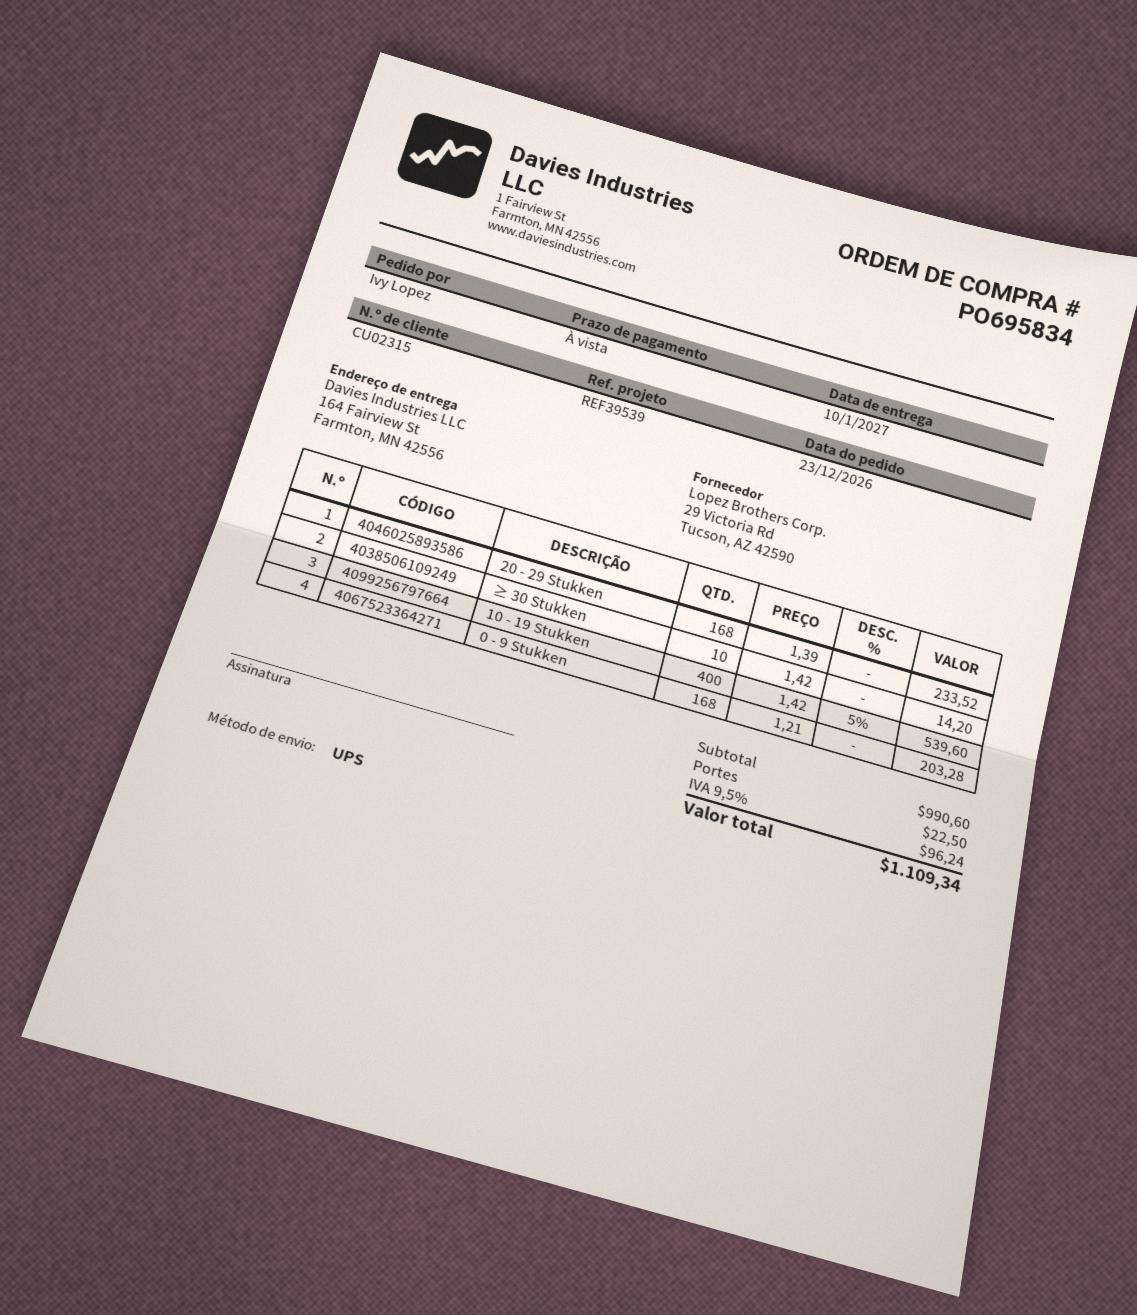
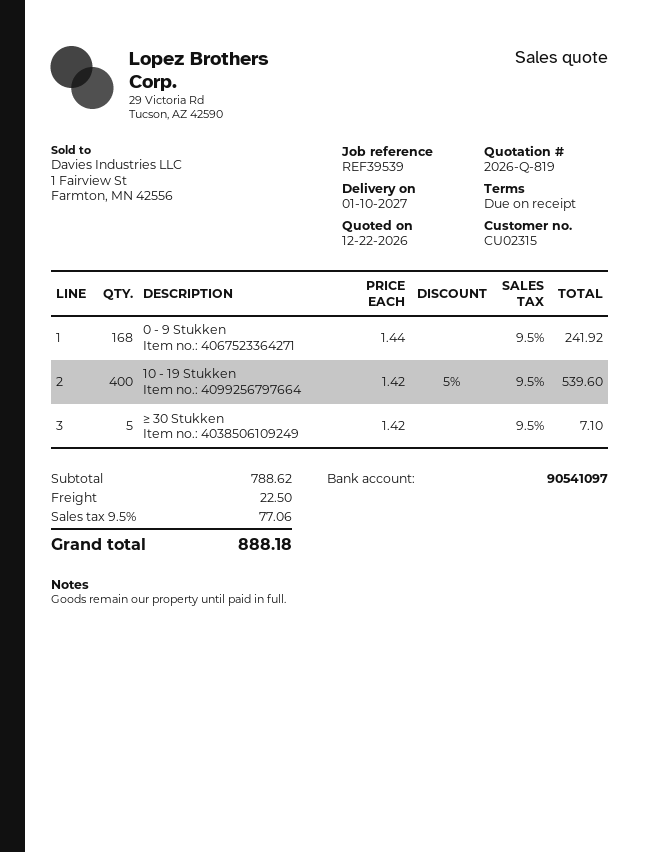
20 - 29 Stukken: 168 x 1.39 = 233.52 -> none
≥ 30 Stukken: 10 x 1.42 = 14.20 -> 5 x 1.42 = 7.10
0 - 9 Stukken: 168 x 1.21 = 203.28 -> 168 x 1.44 = 241.92
subtotal: 990.60 -> 788.62
tax: 9.5% = 96.24 -> 9.5% = 77.06
total: 1109.34 -> 888.18

